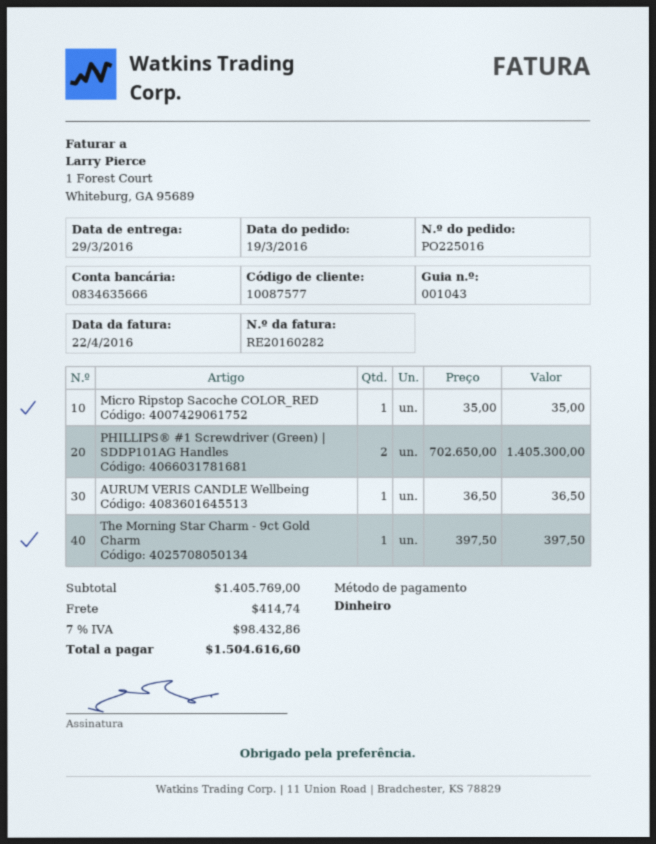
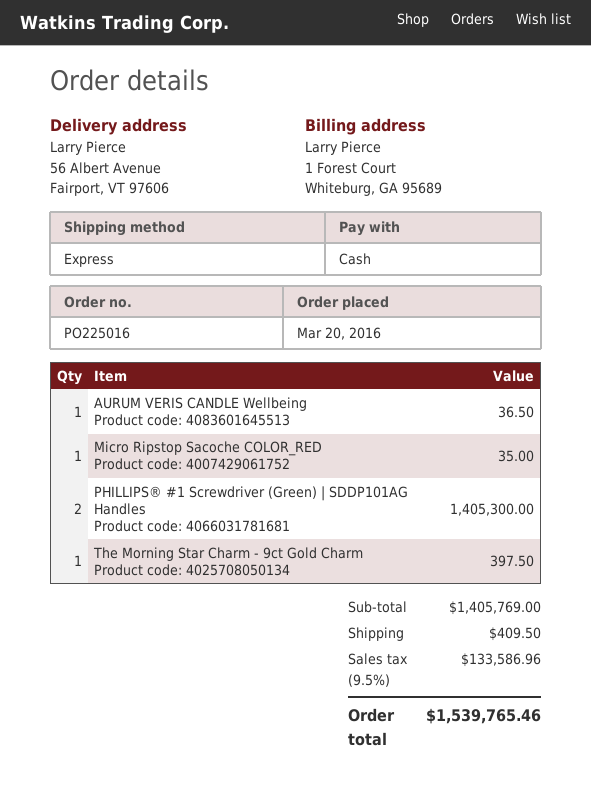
order date: 2016-03-19 -> 2016-03-20
shipping: 414.74 -> 409.50
tax: 7% = 98432.86 -> 9.5% = 133586.96
total: 1504616.60 -> 1539765.46

